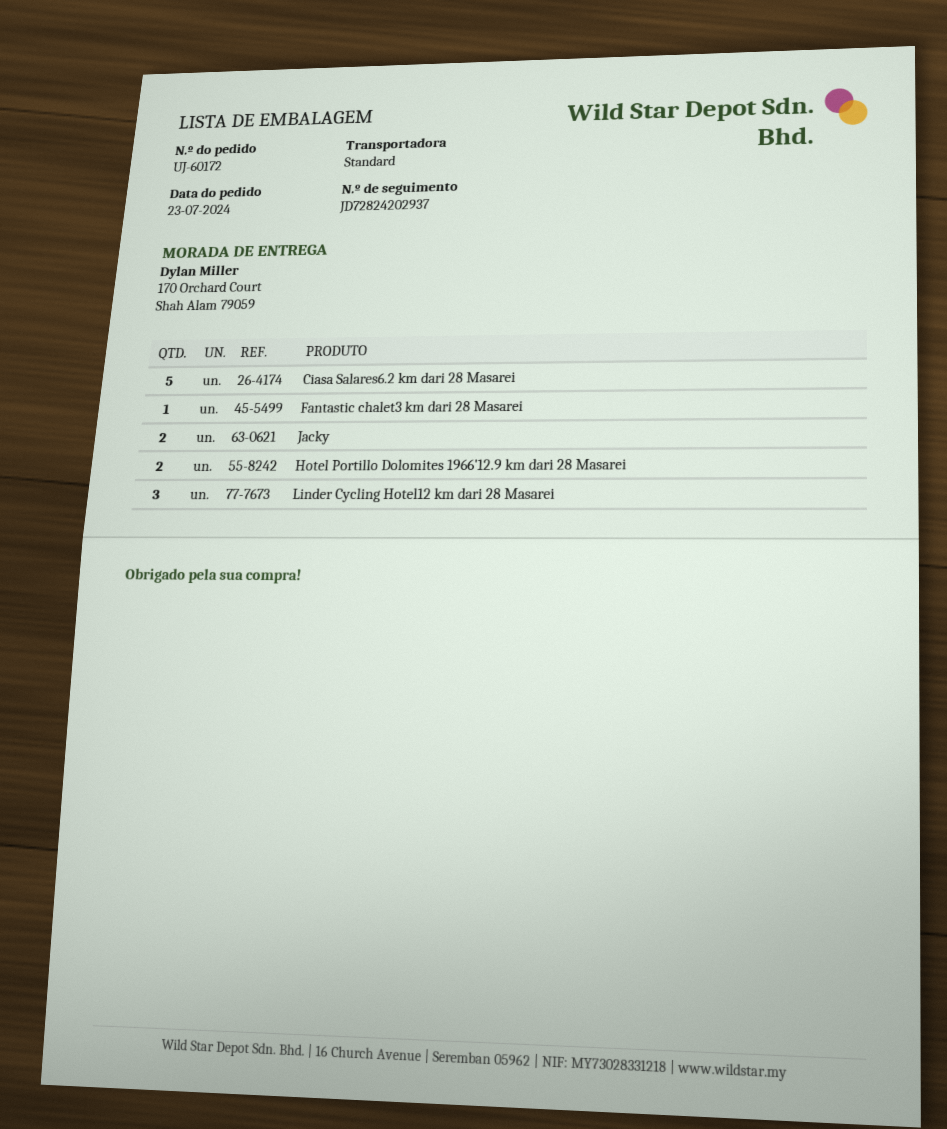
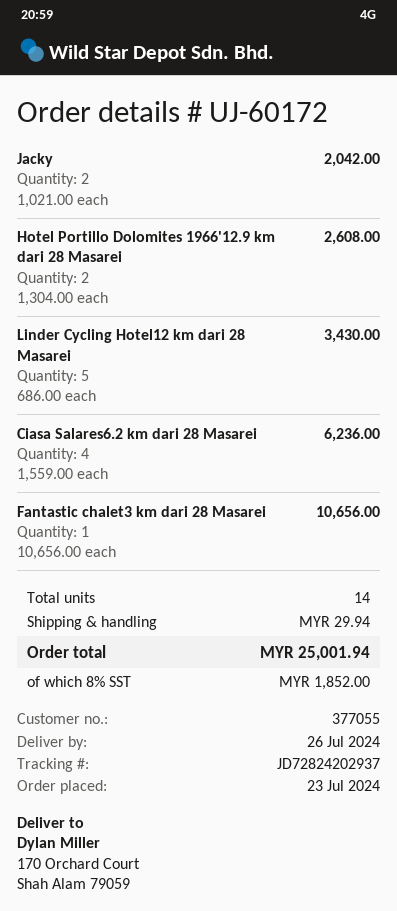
Ciasa Salares6.2 km dari 28 Masarei: 5 -> 4
Linder Cycling Hotel12 km dari 28 Masarei: 3 -> 5

